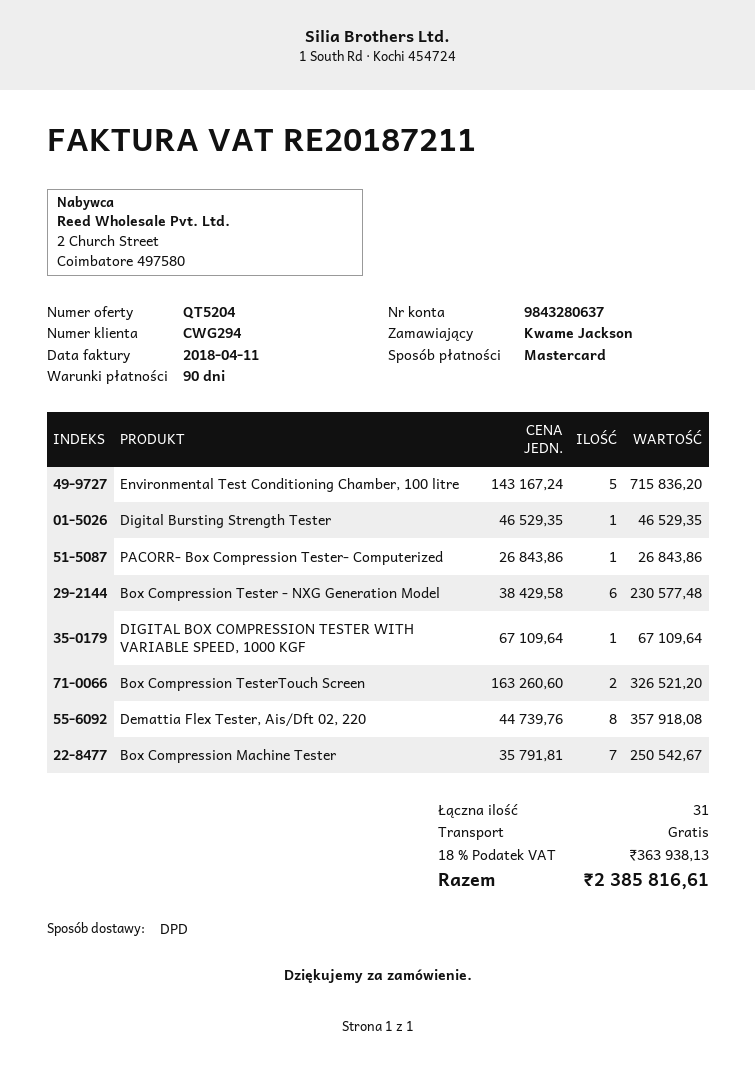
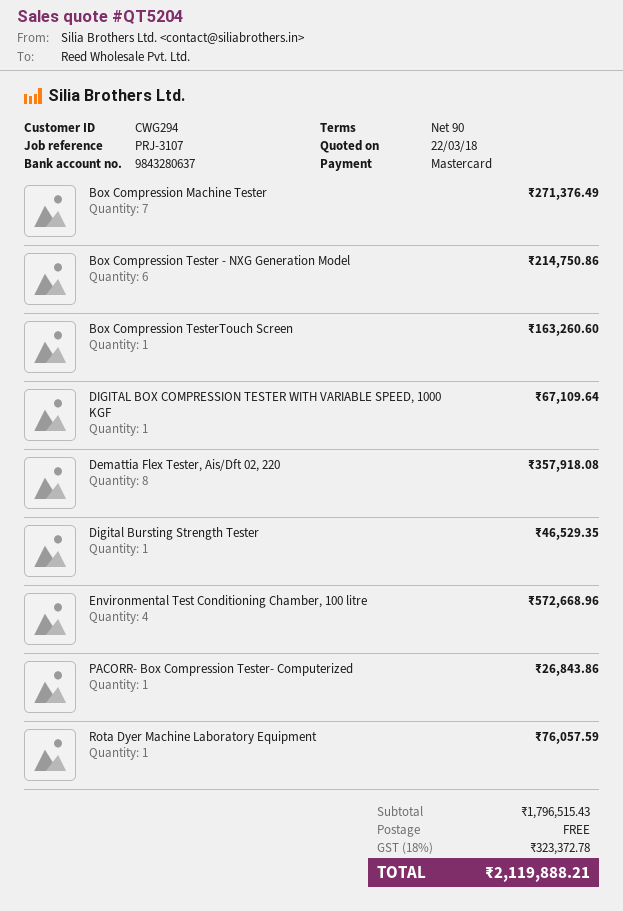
Environmental Test Conditioning Chamber, 100 litre: 5 for 715836.20 -> 4 for 572668.96
Box Compression Tester - NXG Generation Model: 6 for 230577.48 -> 6 for 214750.86
Box Compression TesterTouch Screen: 2 for 326521.20 -> 1 for 163260.60
Box Compression Machine Tester: 7 for 250542.67 -> 7 for 271376.49
Rota Dyer Machine Laboratory Equipment: none -> 1 for 76057.59
tax: 18% = 363938.13 -> 18% = 323372.78
total: 2385816.61 -> 2119888.21

